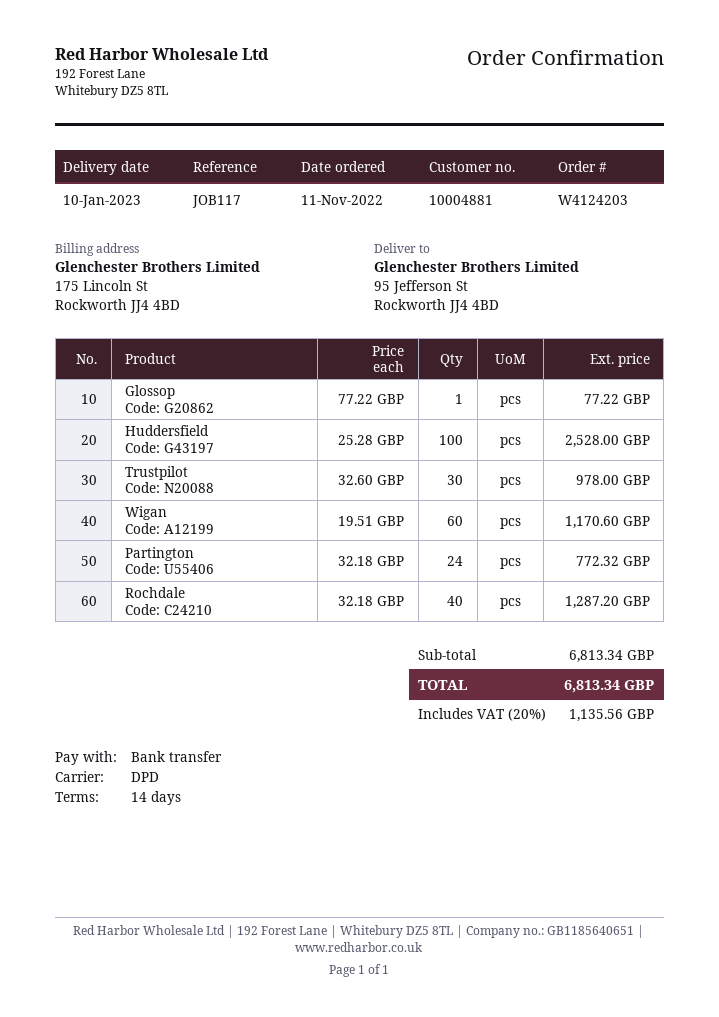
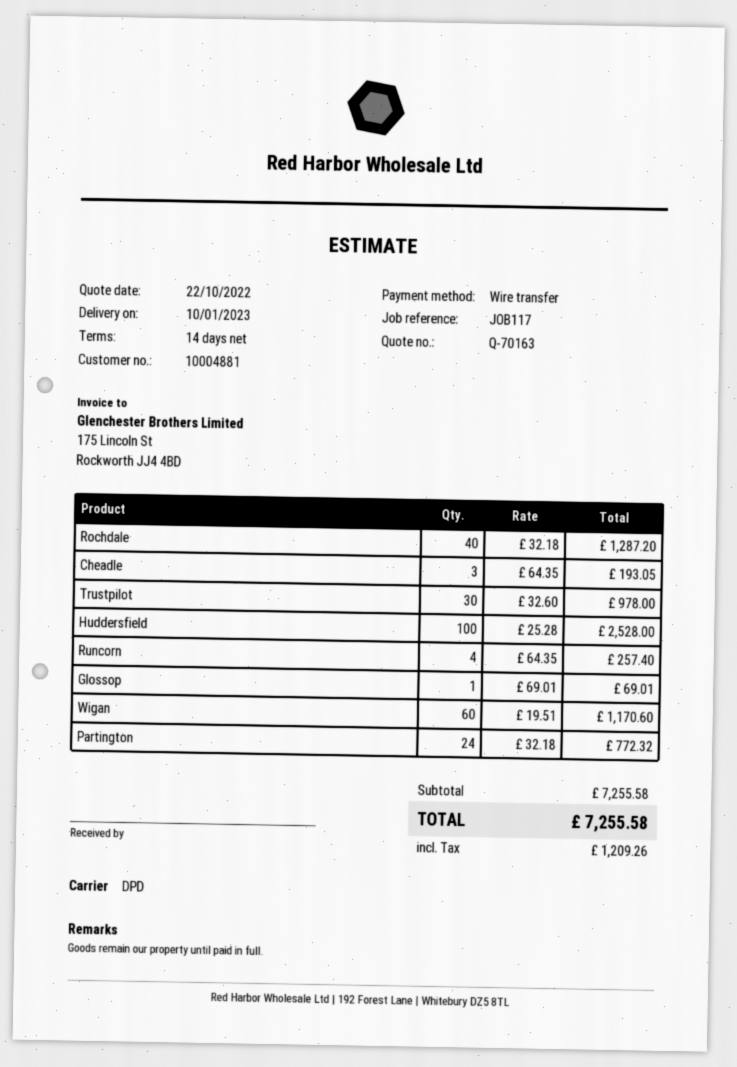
Glossop: 1 x 77.22 = 77.22 -> 1 x 69.01 = 69.01
Cheadle: none -> 3 x 64.35 = 193.05
Runcorn: none -> 4 x 64.35 = 257.40
subtotal: 6813.34 -> 7255.58
tax: 1135.56 -> 1209.26
total: 6813.34 -> 7255.58

